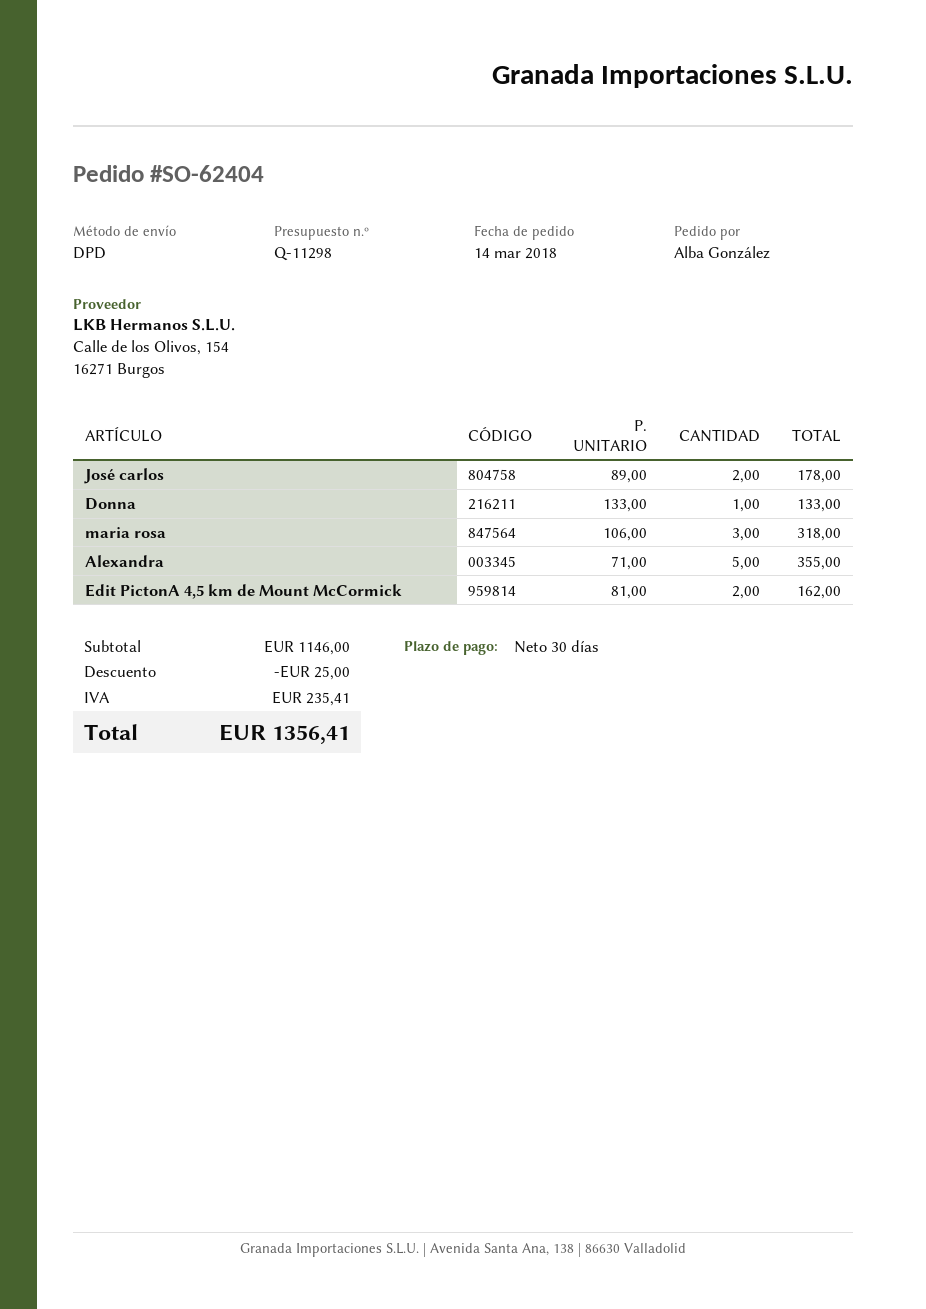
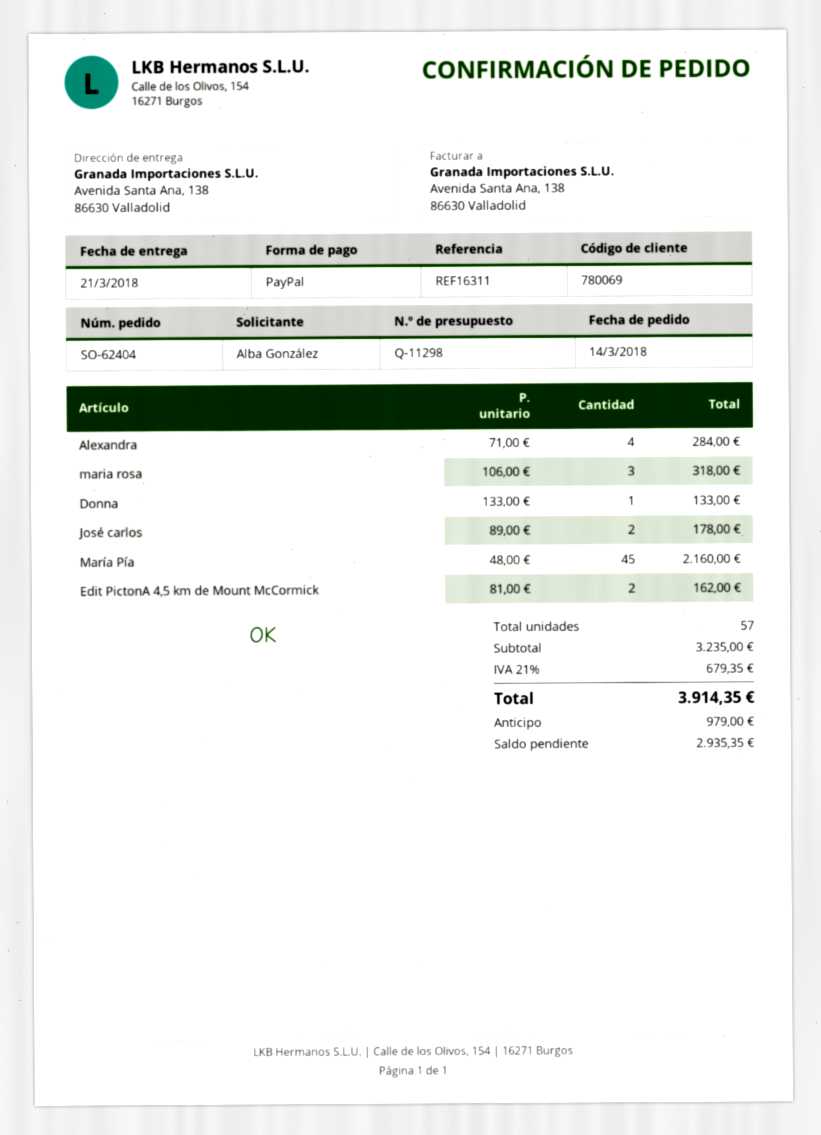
Alexandra: 5 x 71.00 = 355.00 -> 4 x 71.00 = 284.00
María Pía: none -> 45 x 48.00 = 2160.00
subtotal: 1146.00 -> 3235.00
discount: 25.00 -> none
tax: 235.41 -> 679.35
total: 1356.41 -> 3914.35

